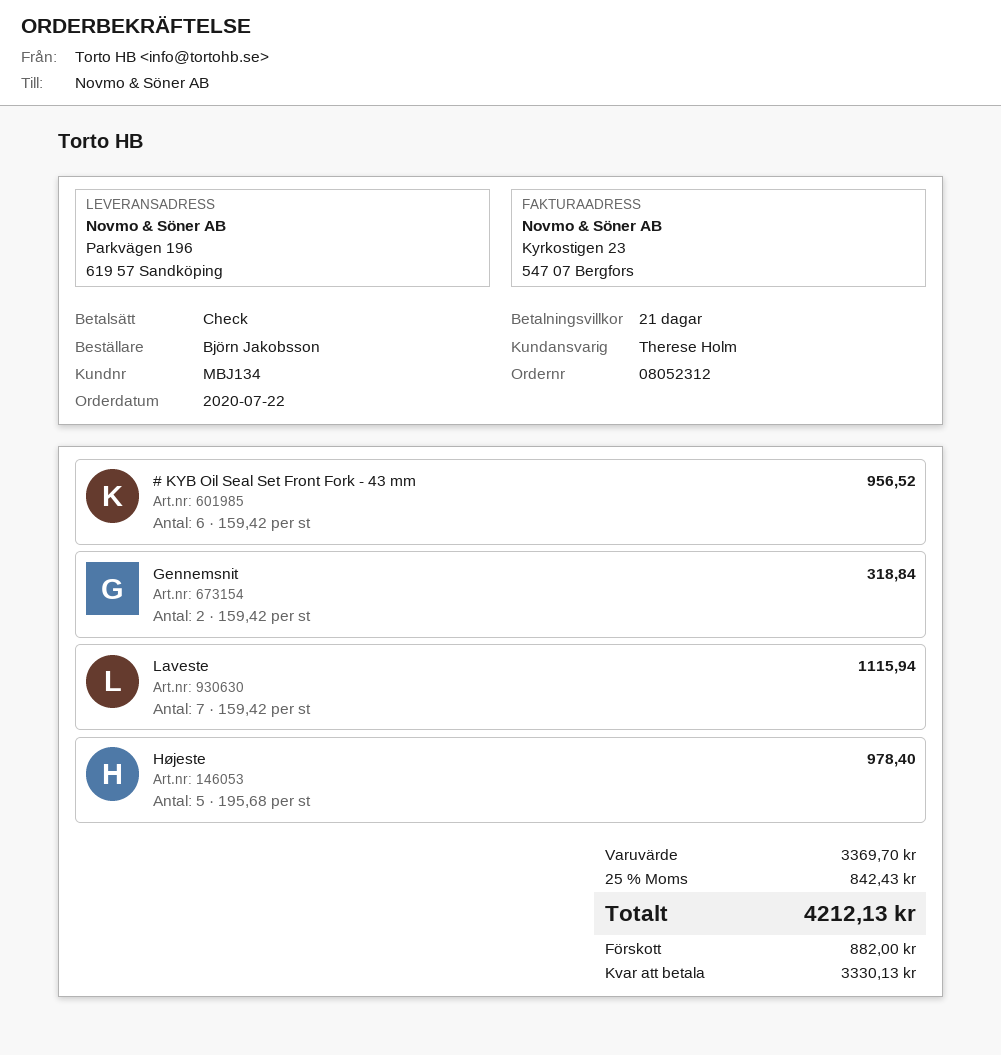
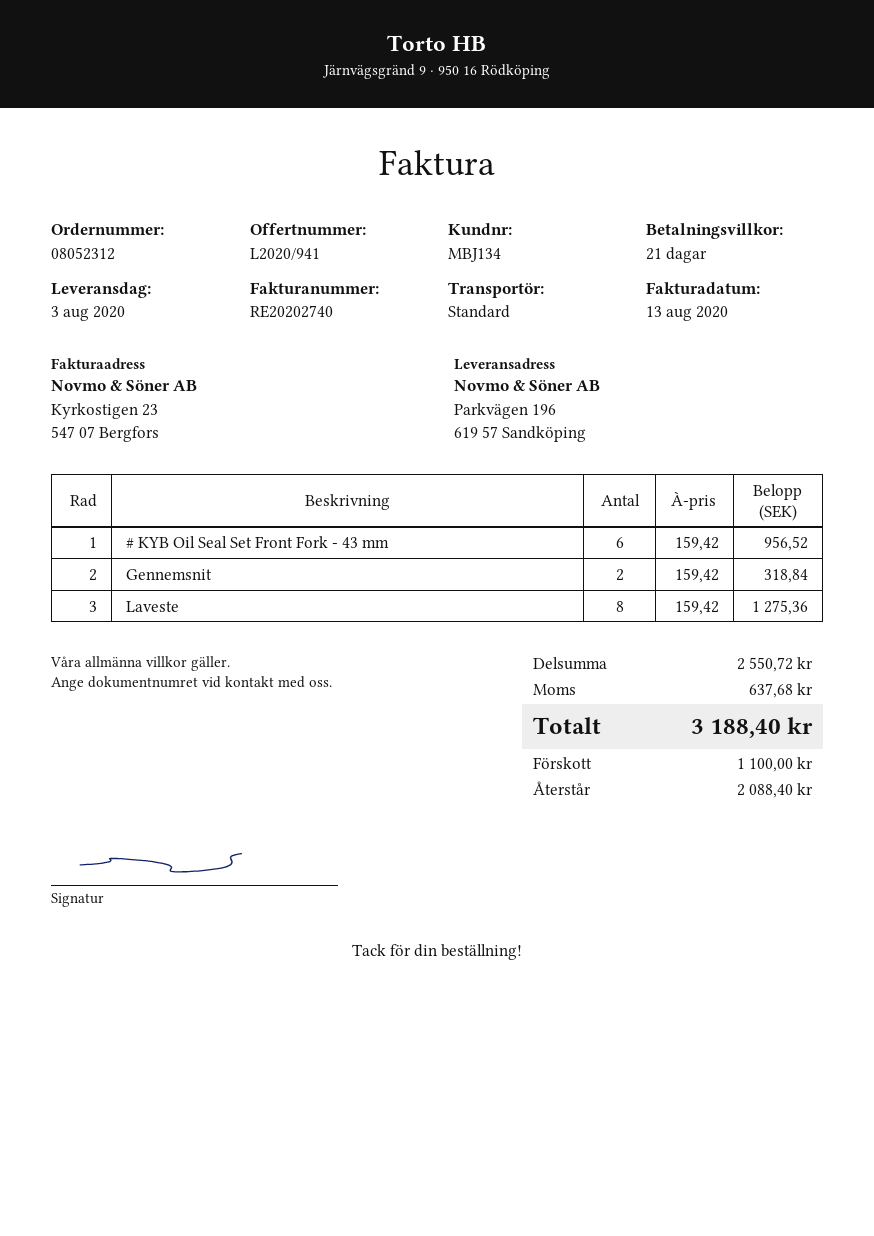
Laveste: 7 x 159.42 = 1115.94 -> 8 x 159.42 = 1275.36
Højeste: 5 x 195.68 = 978.40 -> none
subtotal: 3369.70 -> 2550.72
tax: 842.43 -> 637.68
total: 4212.13 -> 3188.40
deposit: 882.00 -> 1100.00
balance: 3330.13 -> 2088.40

